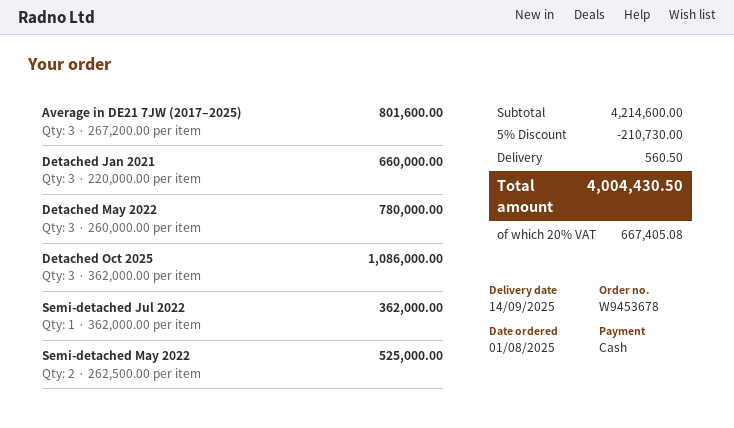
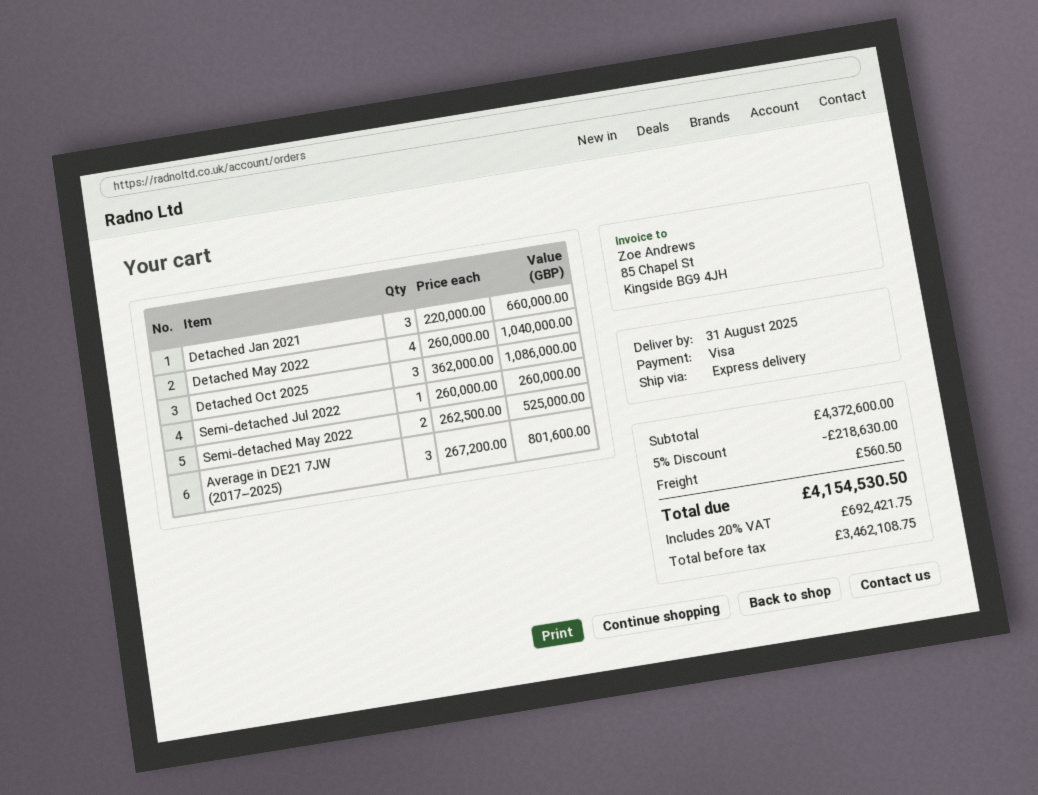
delivery date: 2025-09-14 -> 2025-08-31
payment method: cash -> Visa
Detached May 2022: 3 x 260000.00 = 780000.00 -> 4 x 260000.00 = 1040000.00
Semi-detached Jul 2022: 1 x 362000.00 = 362000.00 -> 1 x 260000.00 = 260000.00
subtotal: 4214600.00 -> 4372600.00
discount: 5% = 210730.00 -> 5% = 218630.00
tax: 20% = 667405.08 -> 20% = 692421.75
total: 4004430.50 -> 4154530.50

